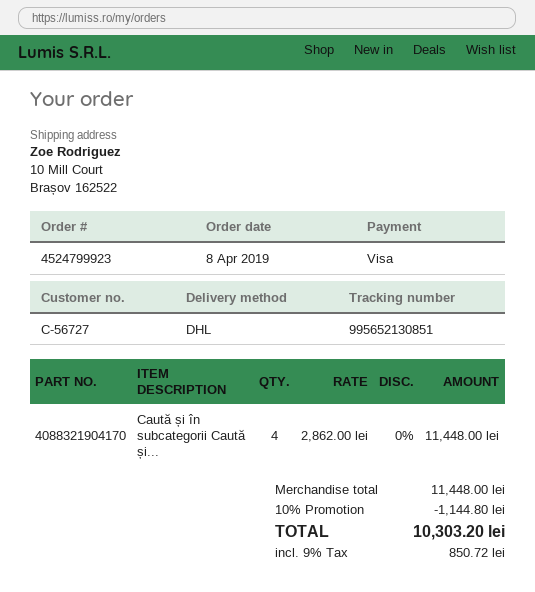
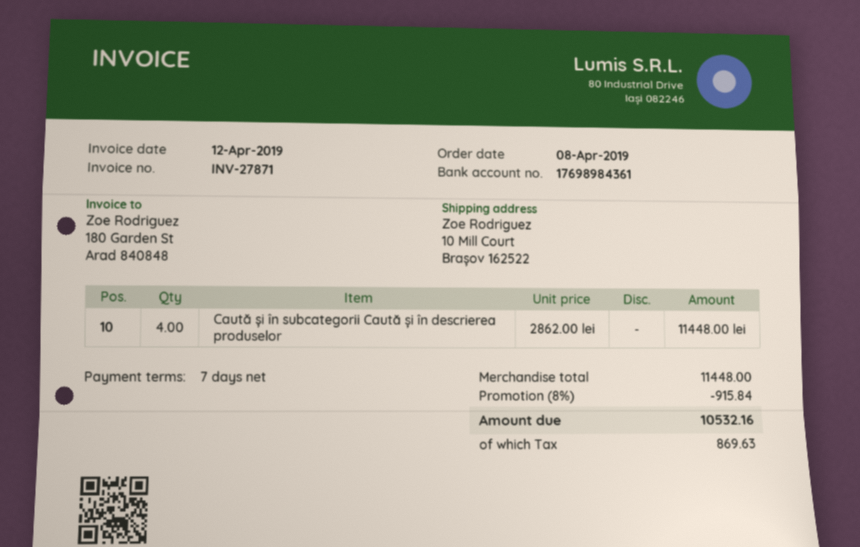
discount: 10% = 1144.80 -> 8% = 915.84
tax: 850.72 -> 869.63
total: 10303.20 -> 10532.16

